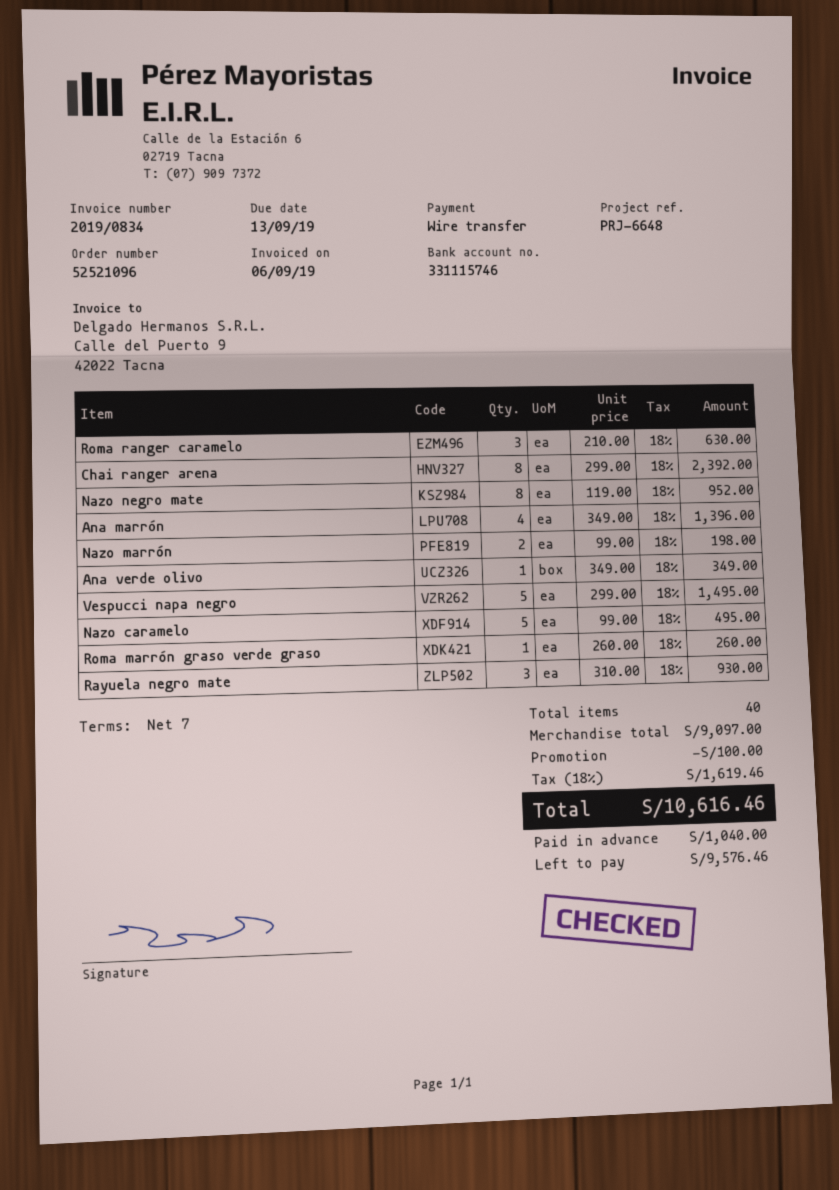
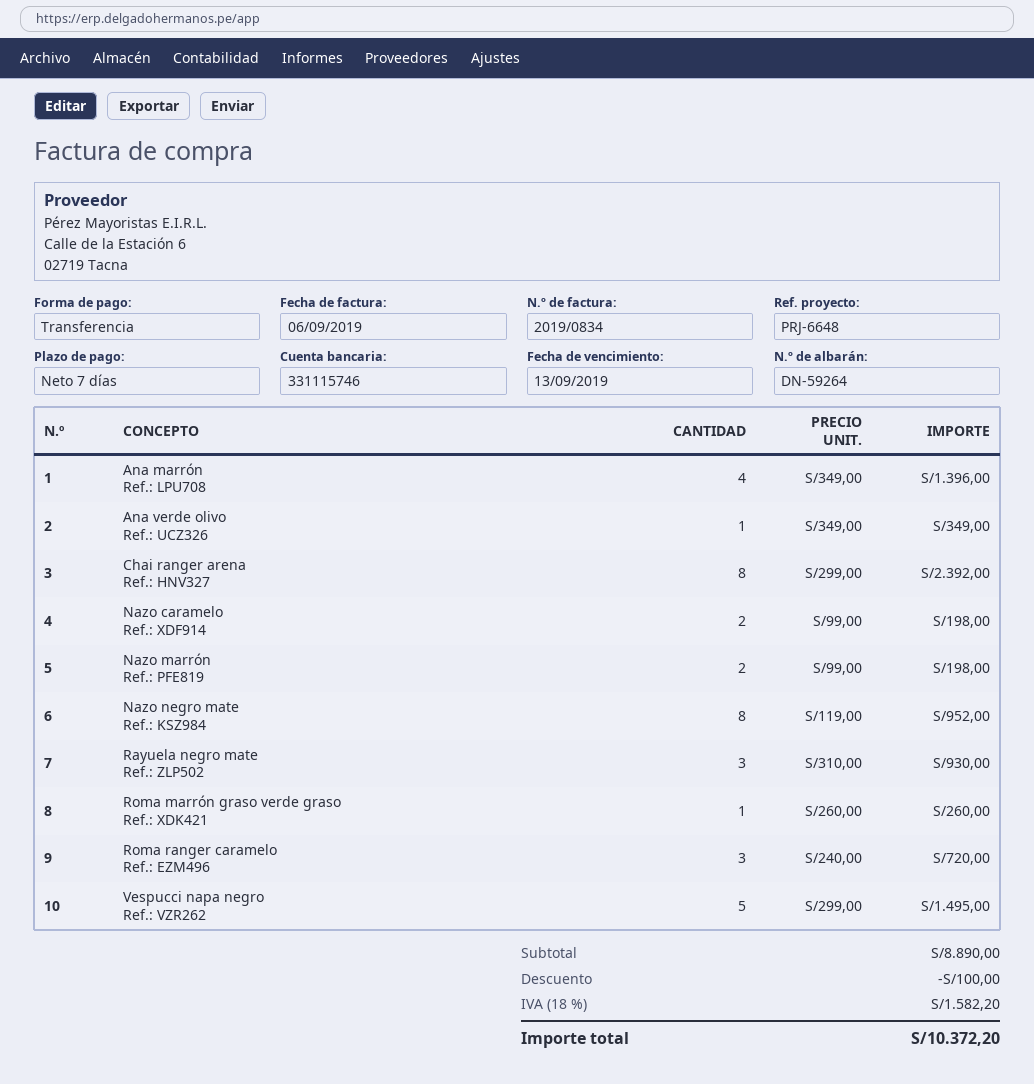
Roma ranger caramelo: 3 x 210.00 = 630.00 -> 3 x 240.00 = 720.00
Nazo caramelo: 5 x 99.00 = 495.00 -> 2 x 99.00 = 198.00
subtotal: 9097.00 -> 8890.00
tax: 18% = 1619.46 -> 18% = 1582.20
total: 10616.46 -> 10372.20

